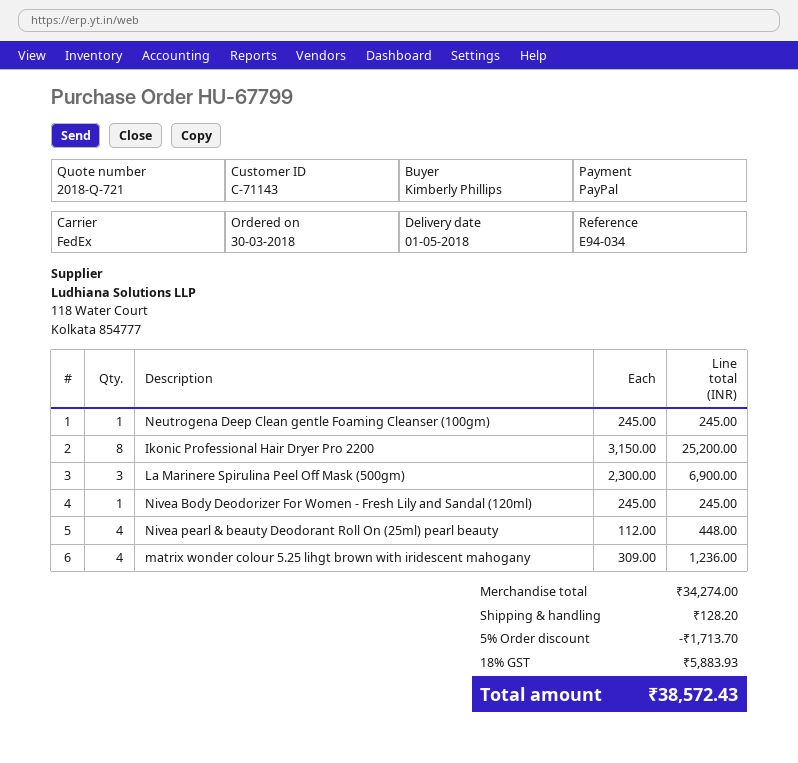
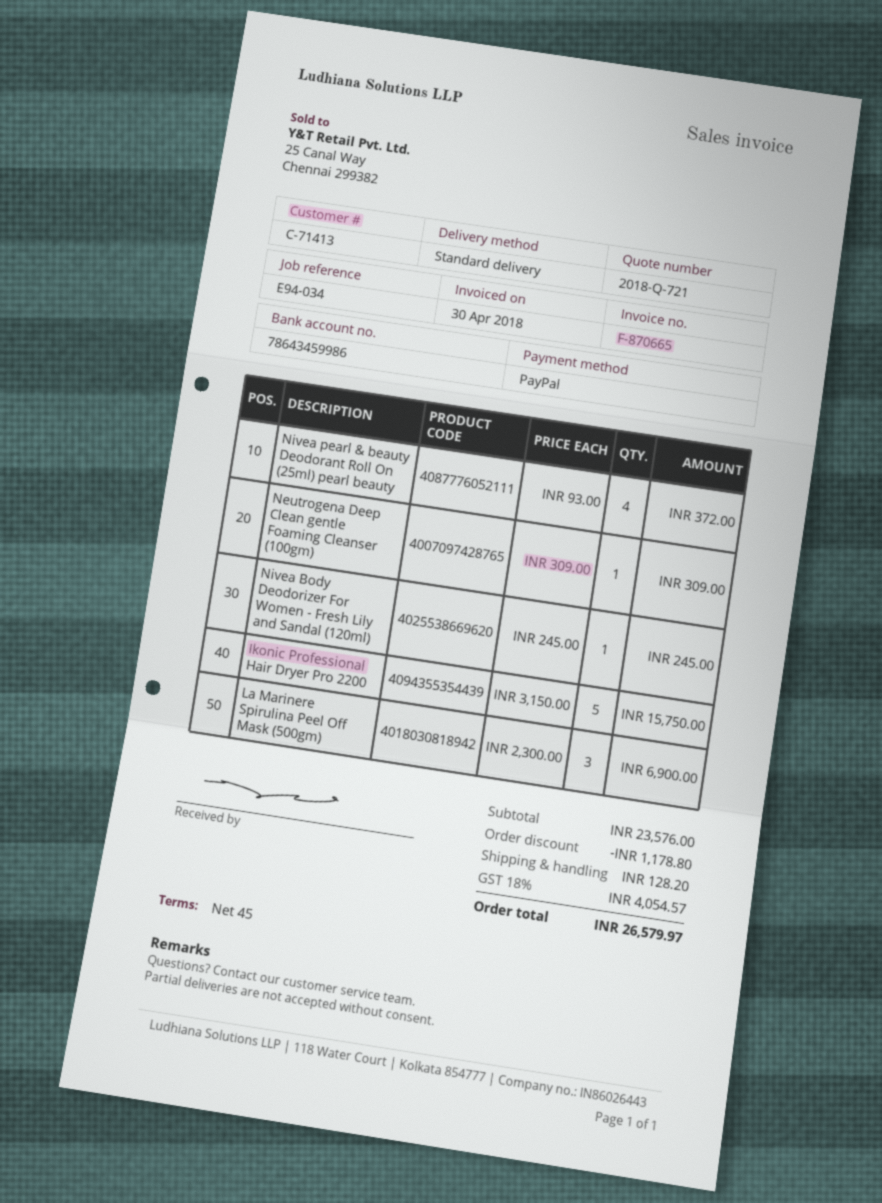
customer number: C-71143 -> C-71413
shipping method: FedEx -> standard
Neutrogena Deep Clean gentle Foaming Cleanser (100gm): 1 x 245.00 = 245.00 -> 1 x 309.00 = 309.00
Ikonic Professional Hair Dryer Pro 2200: 8 x 3150.00 = 25200.00 -> 5 x 3150.00 = 15750.00
Nivea pearl & beauty Deodorant Roll On (25ml) pearl beauty: 4 x 112.00 = 448.00 -> 4 x 93.00 = 372.00
matrix wonder colour 5.25 lihgt brown with iridescent mahogany: 4 x 309.00 = 1236.00 -> none
subtotal: 34274.00 -> 23576.00
discount: 1713.70 -> 1178.80
tax: 18% = 5883.93 -> 18% = 4054.57
total: 38572.43 -> 26579.97

